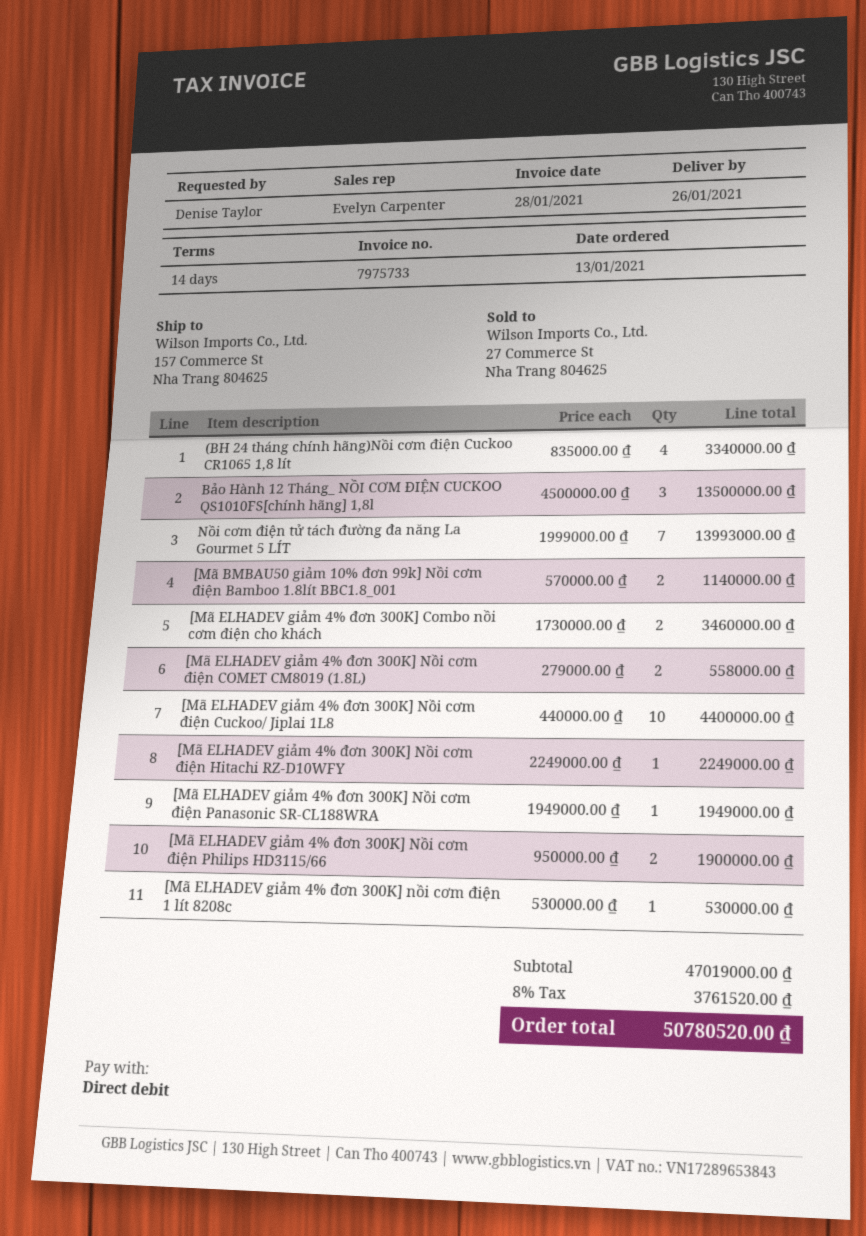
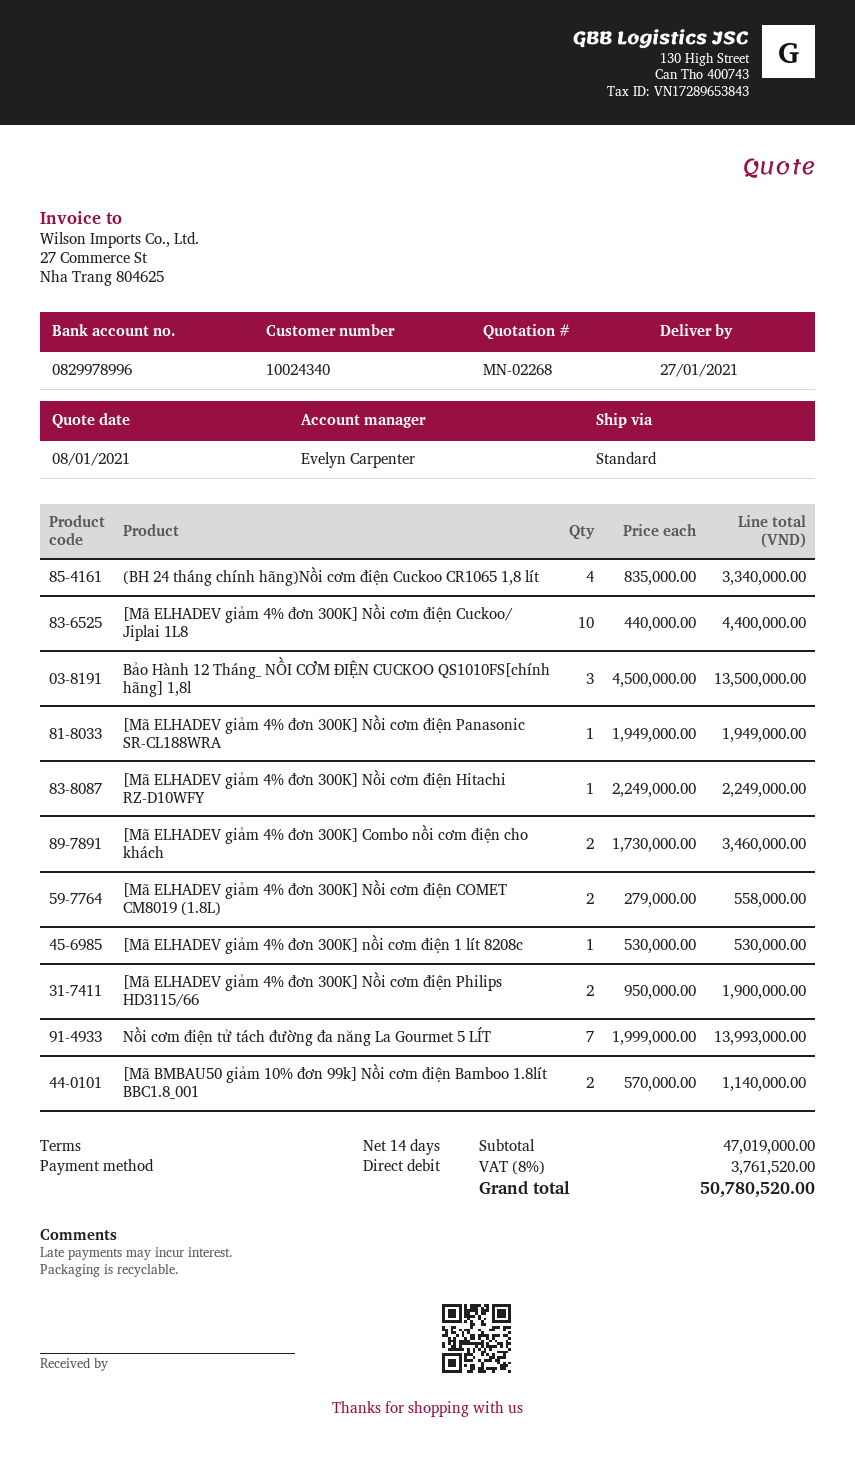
delivery date: 2021-01-26 -> 2021-01-27

